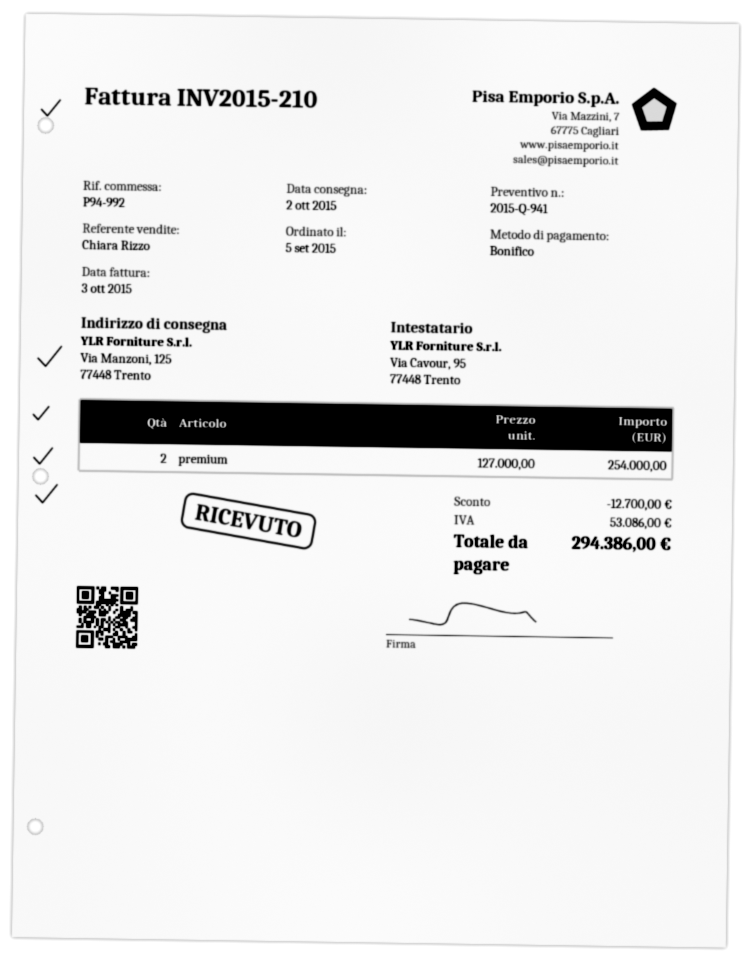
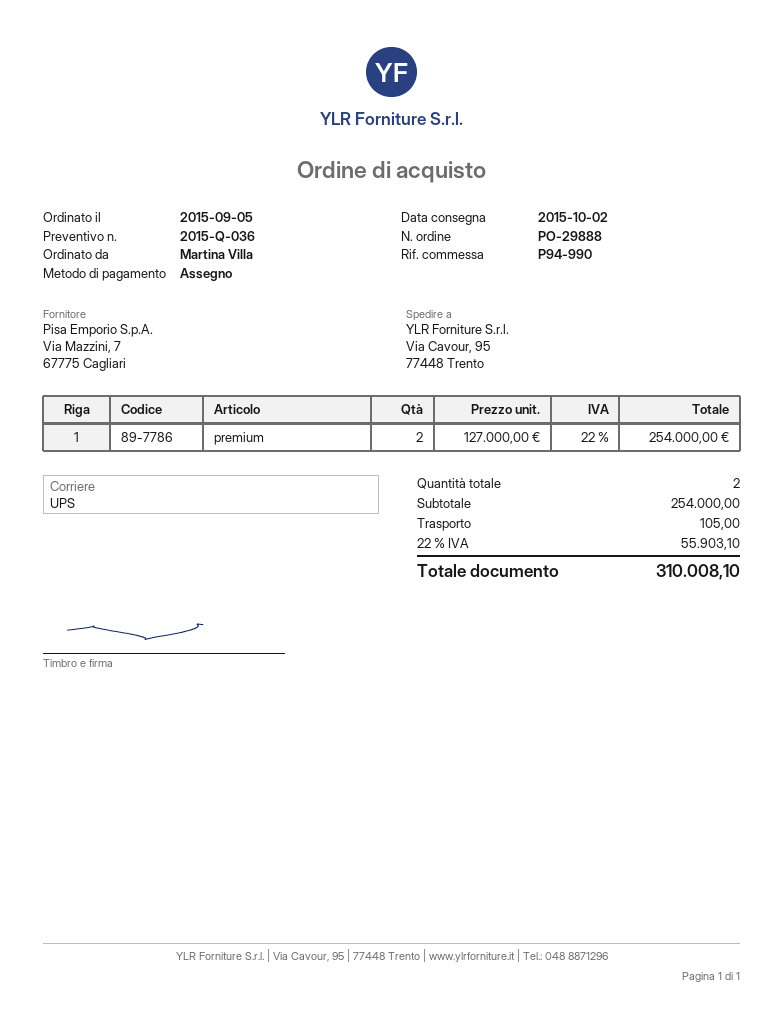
quote number: 2015-Q-941 -> 2015-Q-036
reference: P94-992 -> P94-990
payment method: bank transfer -> cheque
ship to: Via Manzoni, 125, 77448 Trento -> Via Cavour, 95, 77448 Trento
discount: 12700.00 -> none
shipping: none -> 105.00
tax: 53086.00 -> 55903.10
total: 294386.00 -> 310008.10

